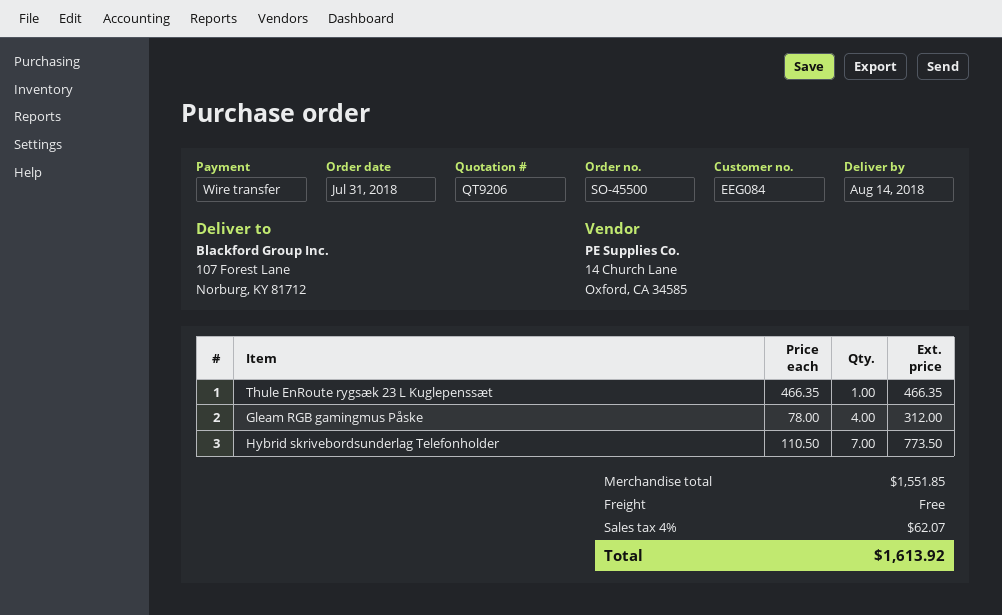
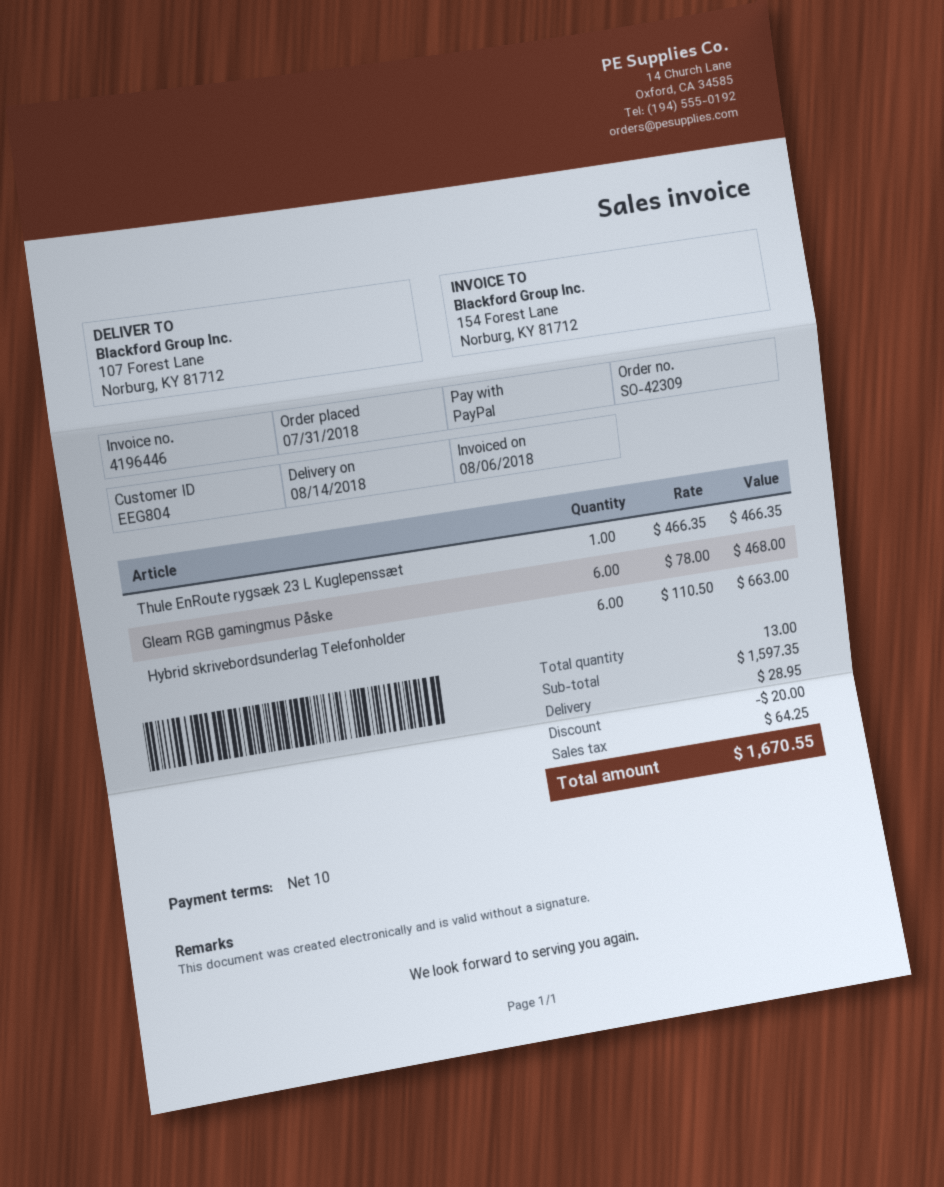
order number: SO-45500 -> SO-42309
customer number: EEG084 -> EEG804
payment method: bank transfer -> PayPal
Gleam RGB gamingmus Påske: 4 x 78.00 = 312.00 -> 6 x 78.00 = 468.00
Hybrid skrivebordsunderlag Telefonholder: 7 x 110.50 = 773.50 -> 6 x 110.50 = 663.00
subtotal: 1551.85 -> 1597.35
discount: none -> 20.00
shipping: 0.00 -> 28.95
tax: 62.07 -> 64.25
total: 1613.92 -> 1670.55

